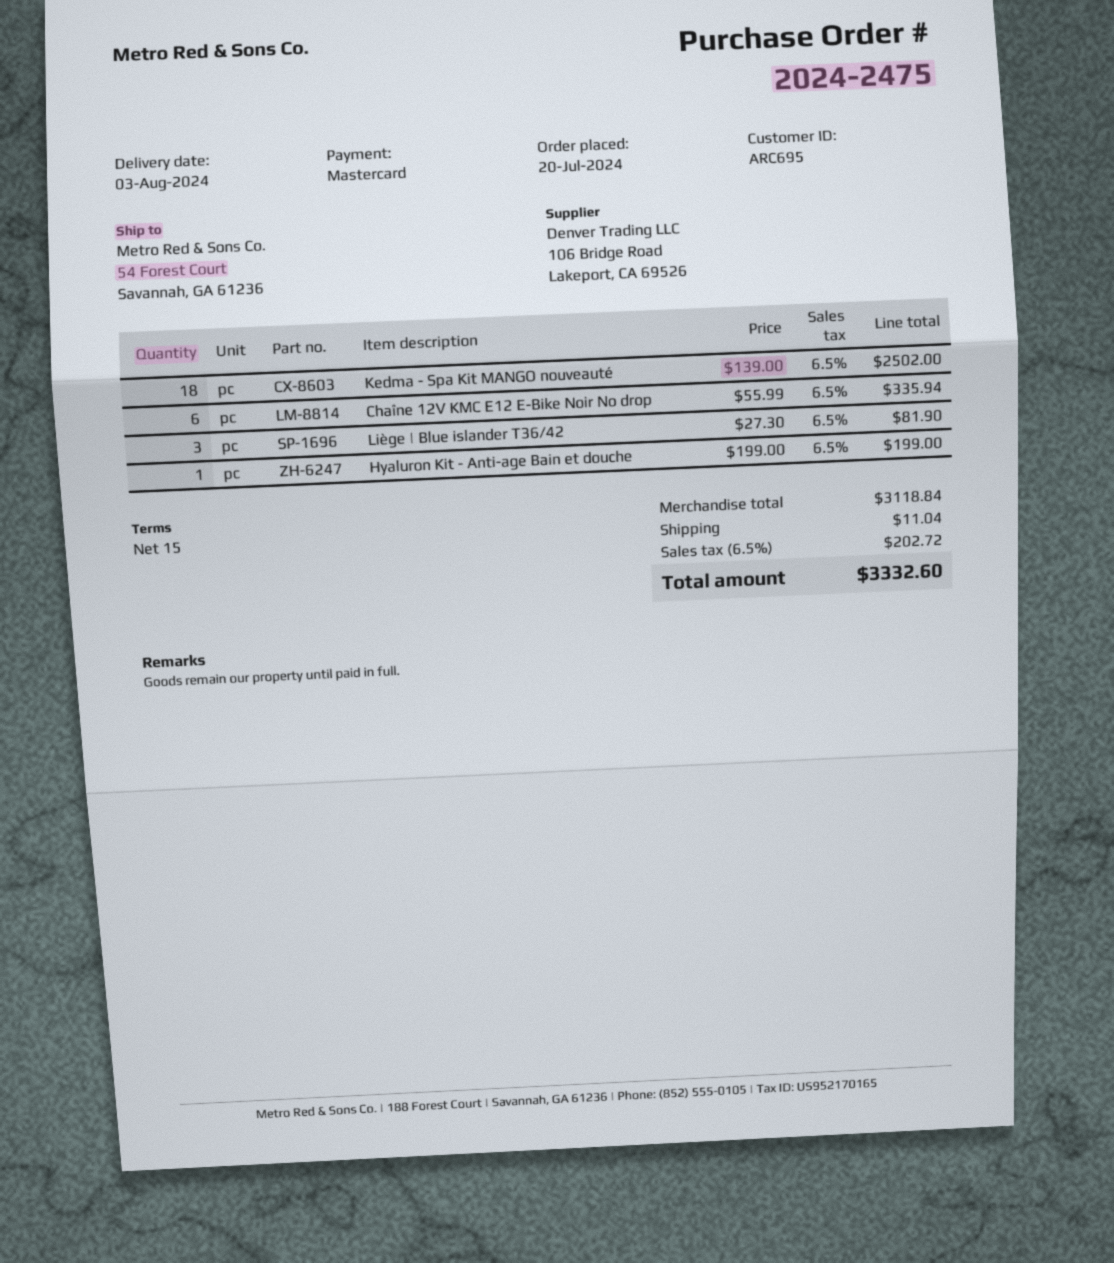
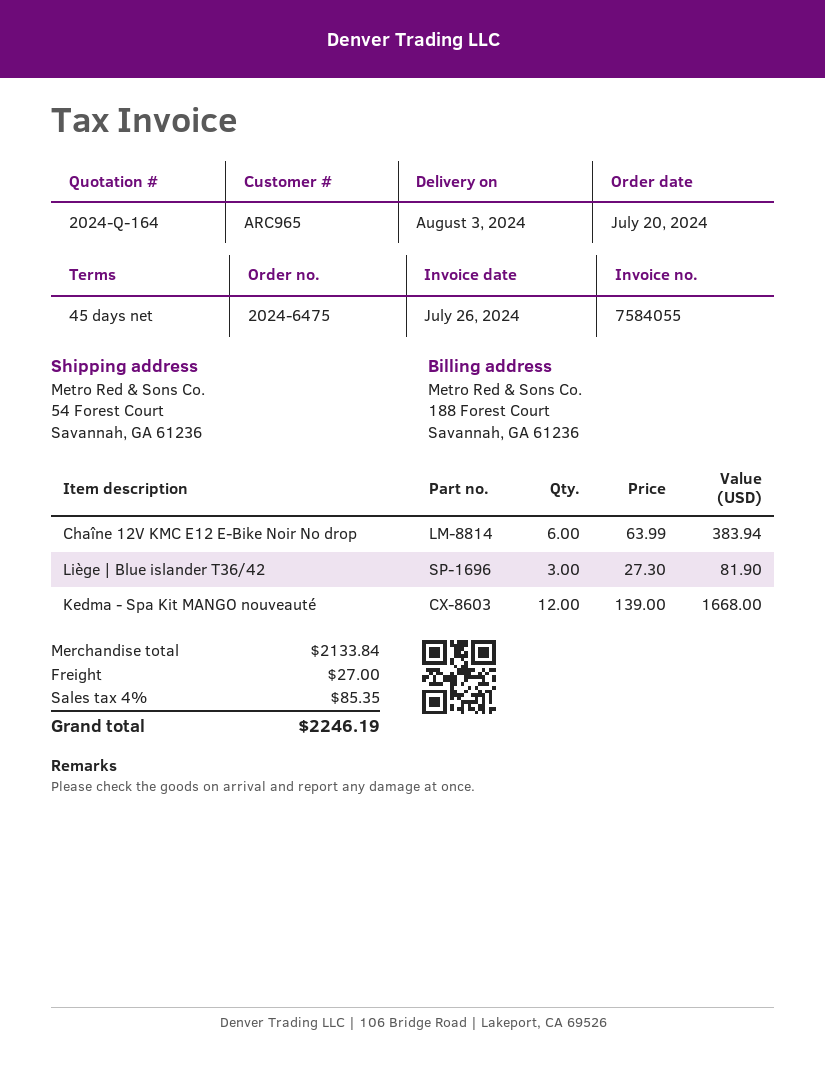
order number: 2024-2475 -> 2024-6475
payment terms: 15 days -> 45 days
customer number: ARC695 -> ARC965
Kedma - Spa Kit MANGO nouveauté: 18 x 139.00 = 2502.00 -> 12 x 139.00 = 1668.00
Chaîne 12V KMC E12 E-Bike Noir No drop: 6 x 55.99 = 335.94 -> 6 x 63.99 = 383.94
Hyaluron Kit - Anti-age Bain et douche: 1 x 199.00 = 199.00 -> none
subtotal: 3118.84 -> 2133.84
shipping: 11.04 -> 27.00
tax: 6.5% = 202.72 -> 4% = 85.35
total: 3332.60 -> 2246.19

